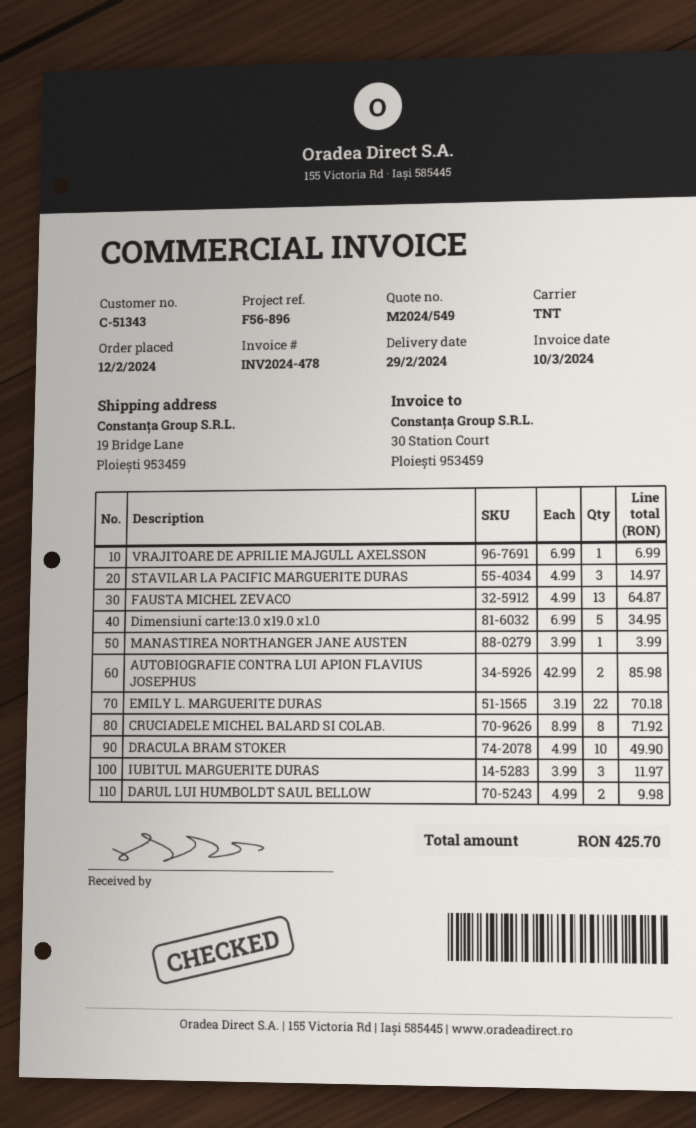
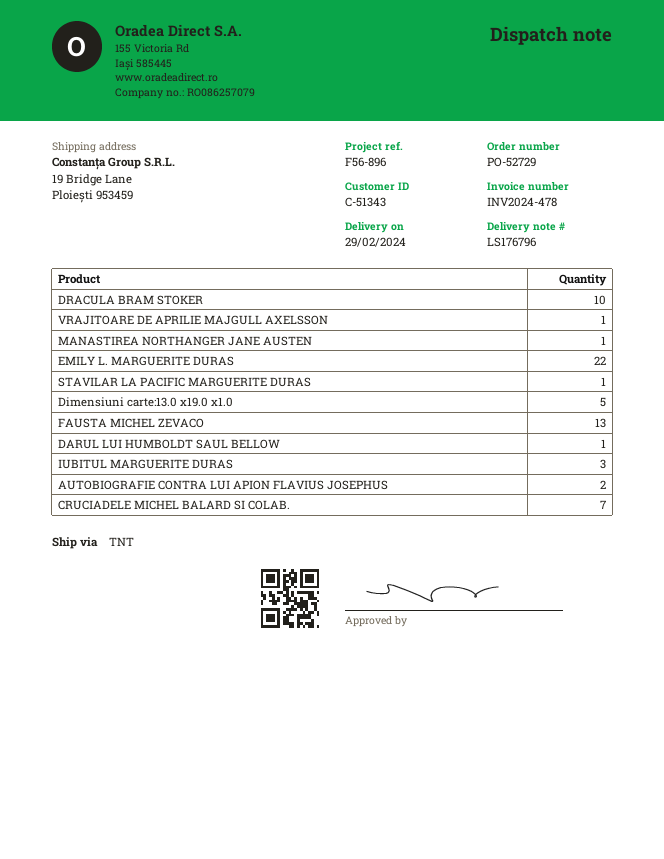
STAVILAR LA PACIFIC MARGUERITE DURAS: 3 -> 1
CRUCIADELE MICHEL BALARD SI COLAB.: 8 -> 7
DARUL LUI HUMBOLDT SAUL BELLOW: 2 -> 1

